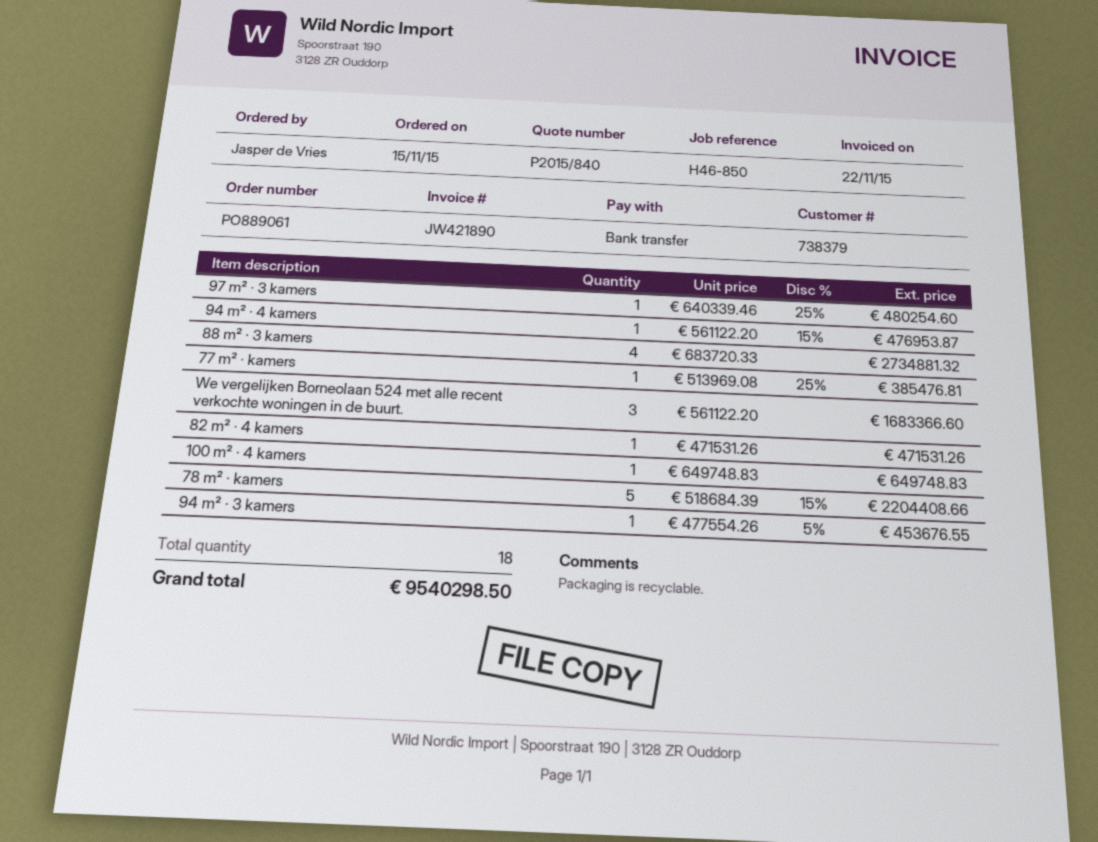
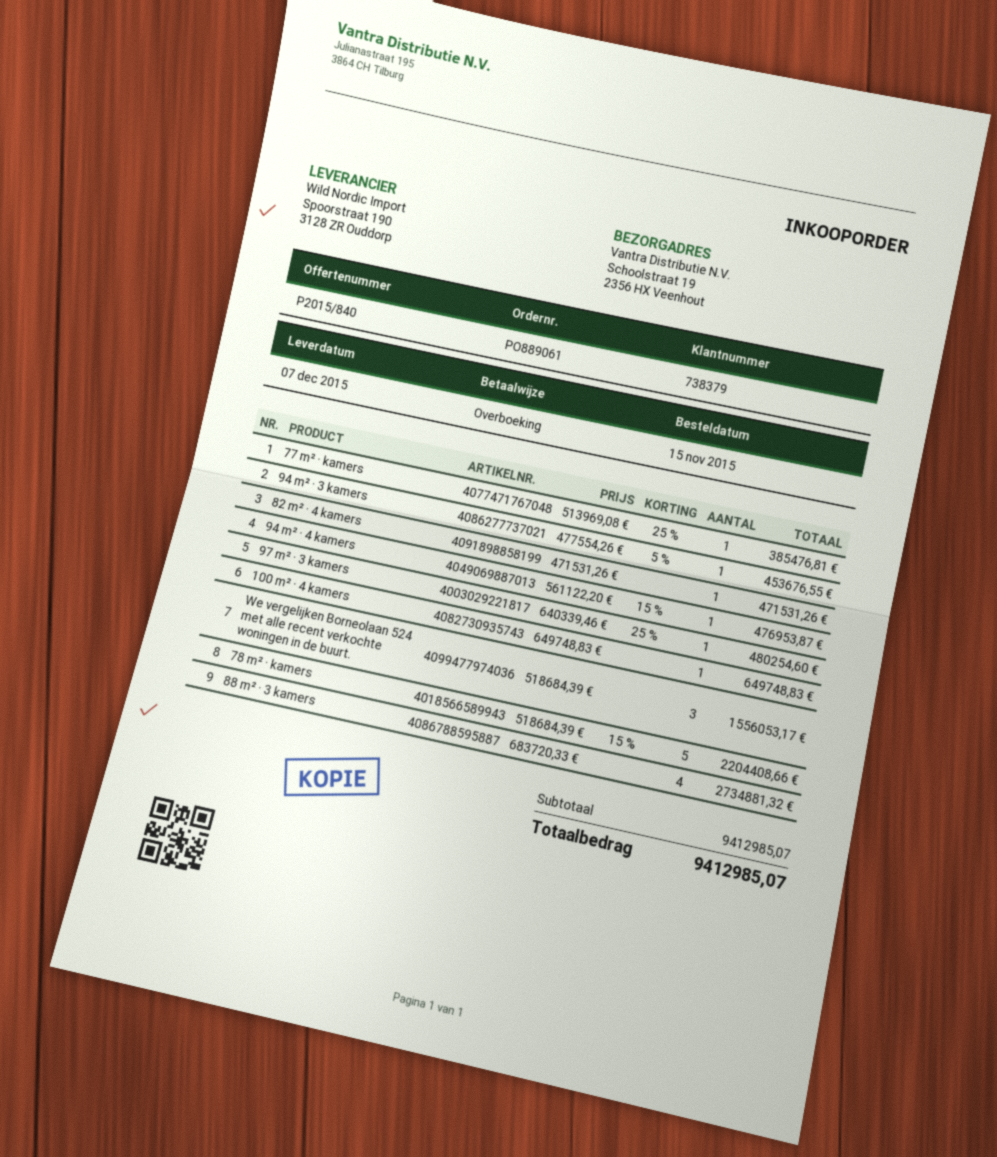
We vergelijken Borneolaan 524 met alle recent verkochte woningen in de buurt.: 3 x 561122.20 = 1683366.60 -> 3 x 518684.39 = 1556053.17
total: 9540298.50 -> 9412985.07

